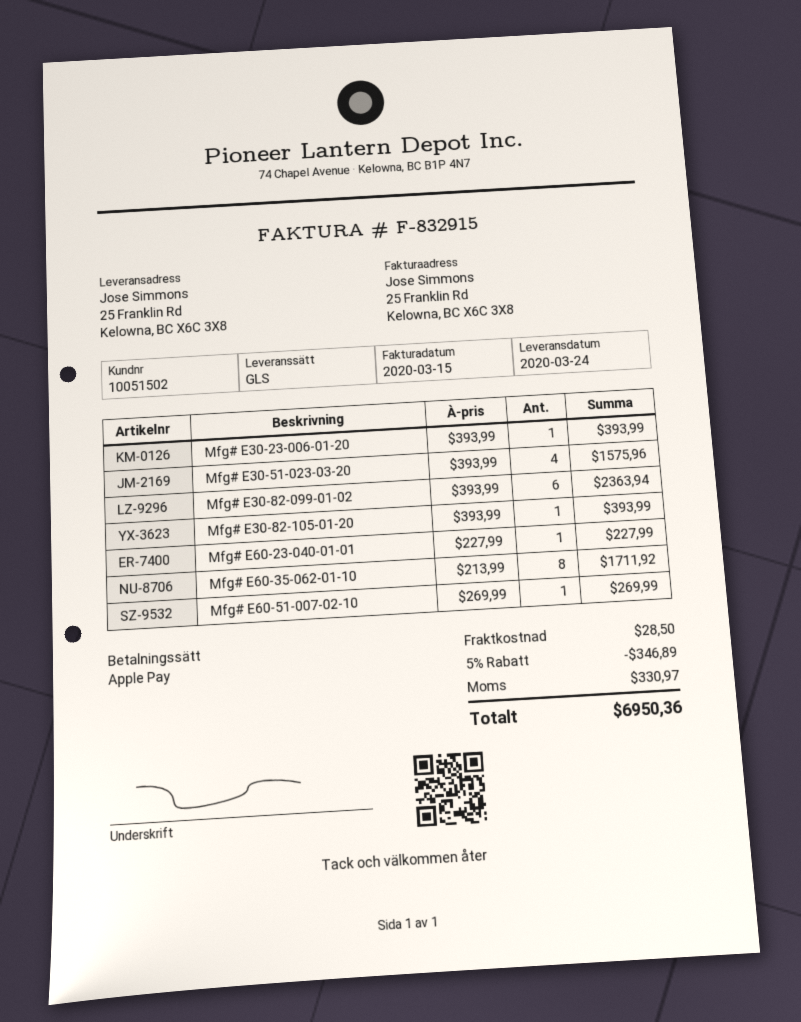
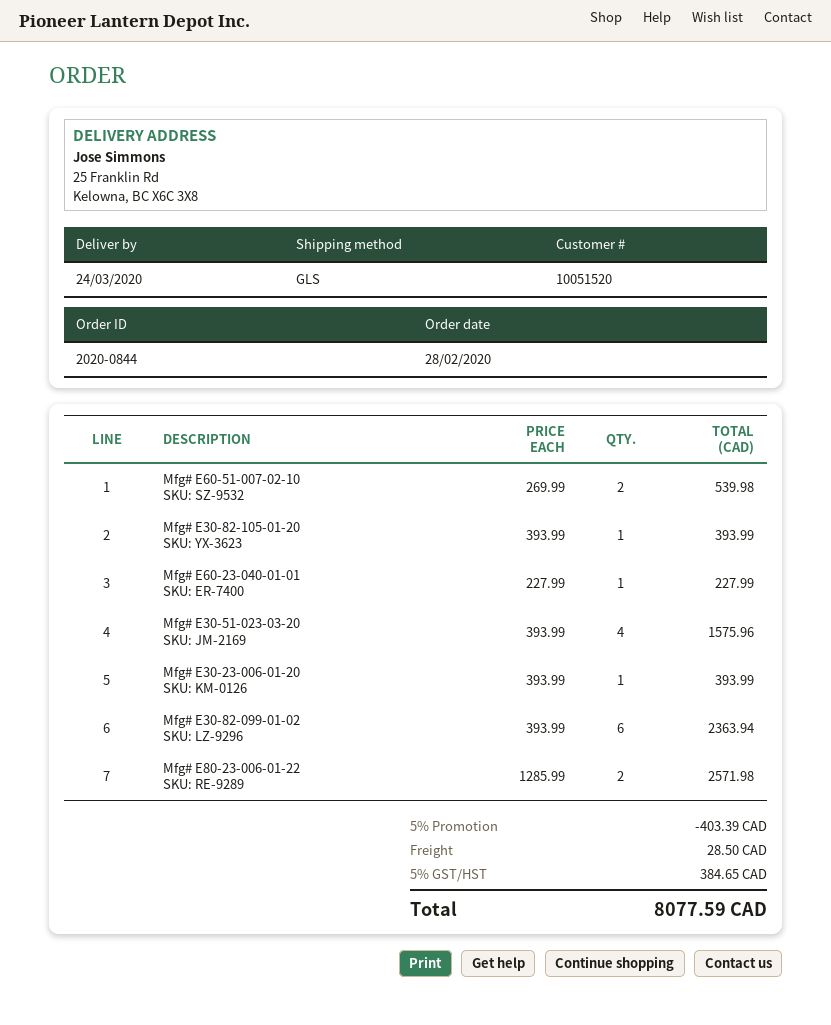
customer number: 10051502 -> 10051520
Mfg# E60-35-062-01-10: 8 x 213.99 = 1711.92 -> none
Mfg# E60-51-007-02-10: 1 x 269.99 = 269.99 -> 2 x 269.99 = 539.98
Mfg# E80-23-006-01-22: none -> 2 x 1285.99 = 2571.98
discount: 5% = 346.89 -> 5% = 403.39
tax: 330.97 -> 384.65
total: 6950.36 -> 8077.59

